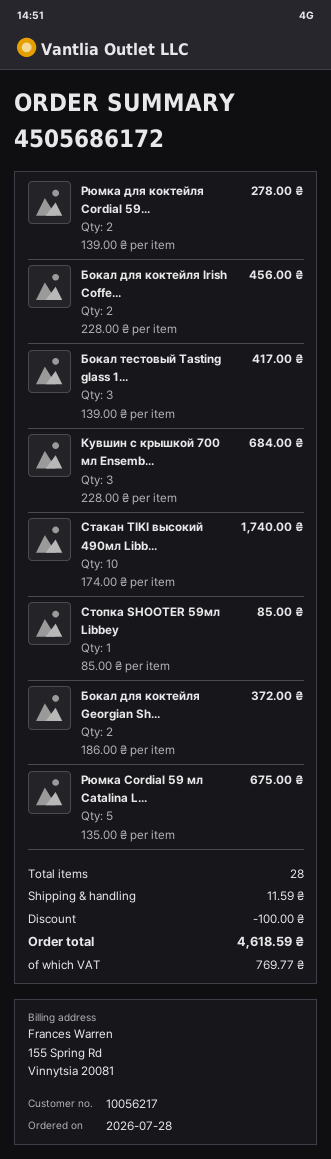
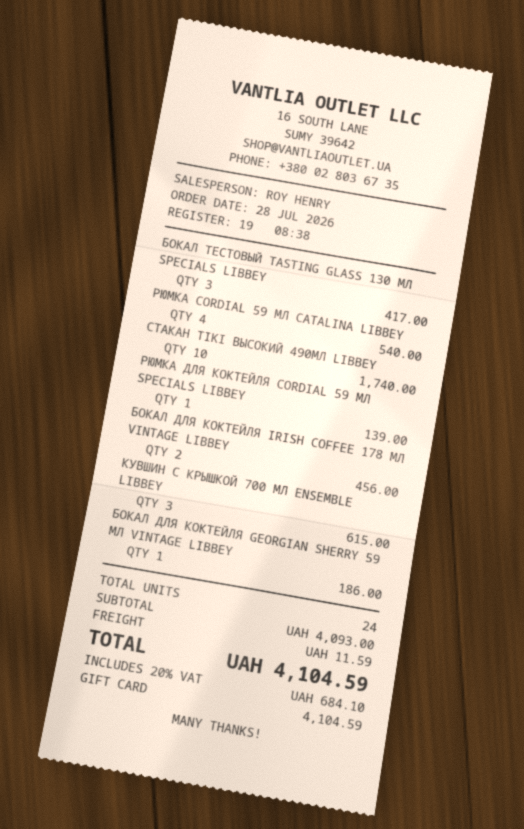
Рюмка для коктейля Cordial 59...: 2 for 278.00 -> 1 for 139.00
Кувшин с крышкой 700 мл Ensemb...: 3 for 684.00 -> 3 for 615.00
Стопка SHOOTER 59мл Libbey: 1 for 85.00 -> none
Бокал для коктейля Georgian Sh...: 2 for 372.00 -> 1 for 186.00
Рюмка Cordial 59 мл Catalina L...: 5 for 675.00 -> 4 for 540.00
total quantity: 28 -> 24
discount: 100.00 -> none
tax: 769.77 -> 684.10
total: 4618.59 -> 4104.59

